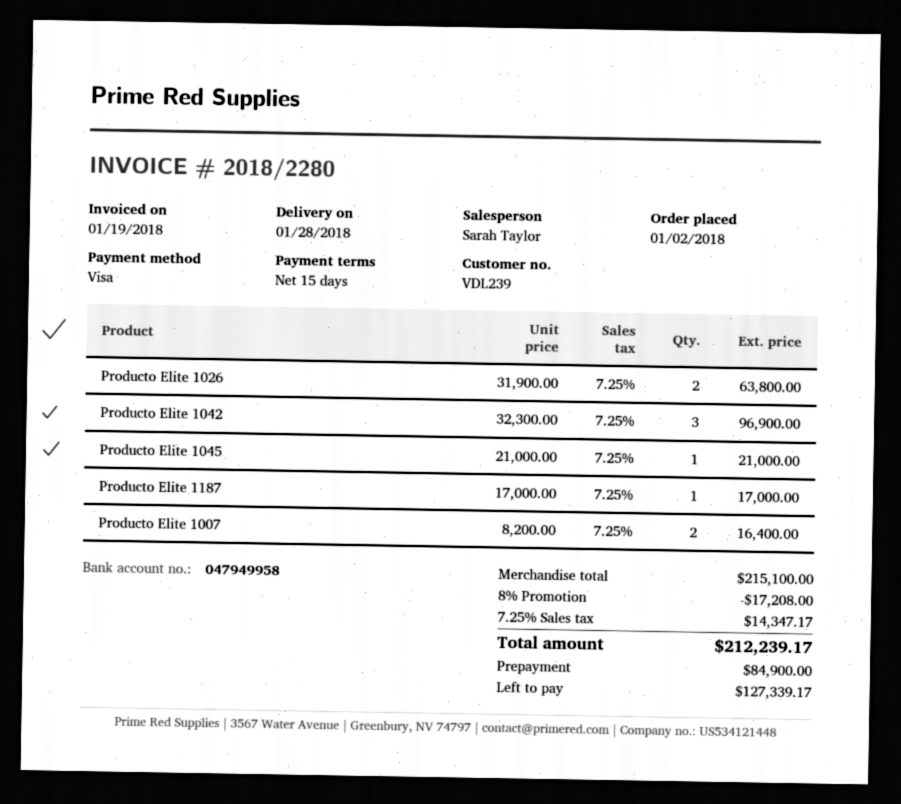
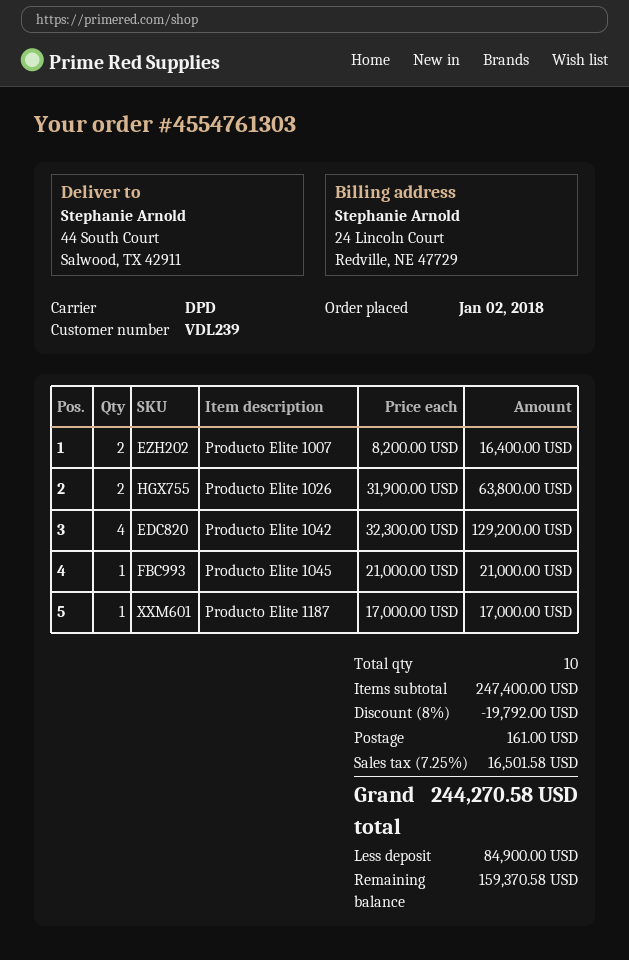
Producto Elite 1042: 3 x 32300.00 = 96900.00 -> 4 x 32300.00 = 129200.00
subtotal: 215100.00 -> 247400.00
discount: 8% = 17208.00 -> 8% = 19792.00
shipping: none -> 161.00
tax: 7.25% = 14347.17 -> 7.25% = 16501.58
total: 212239.17 -> 244270.58
balance: 127339.17 -> 159370.58

